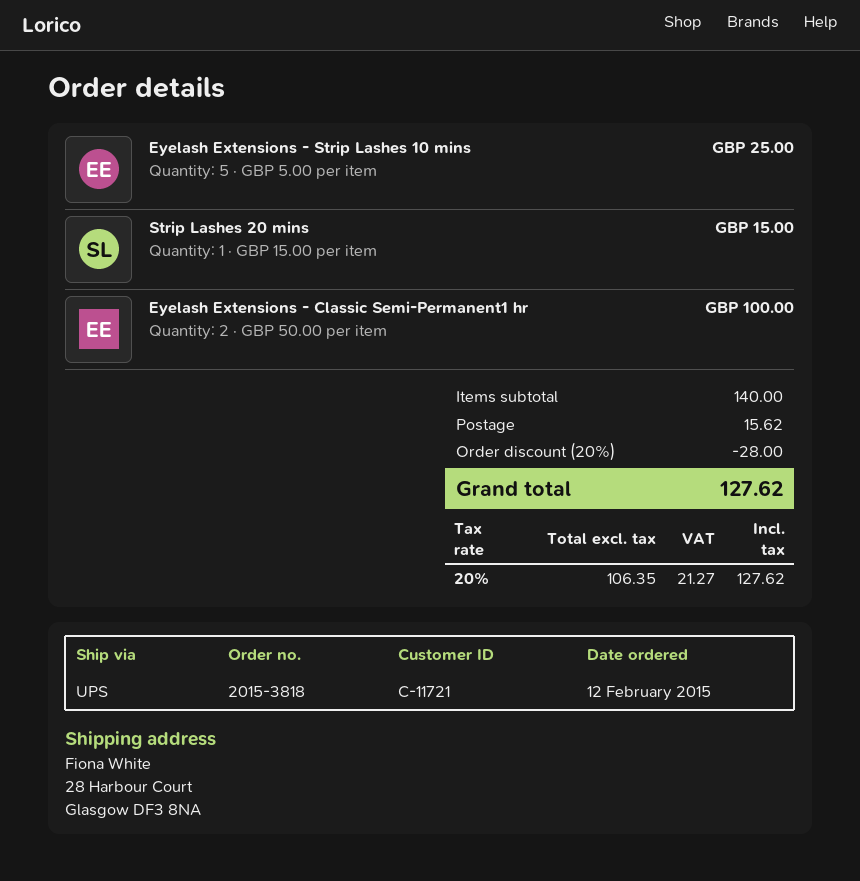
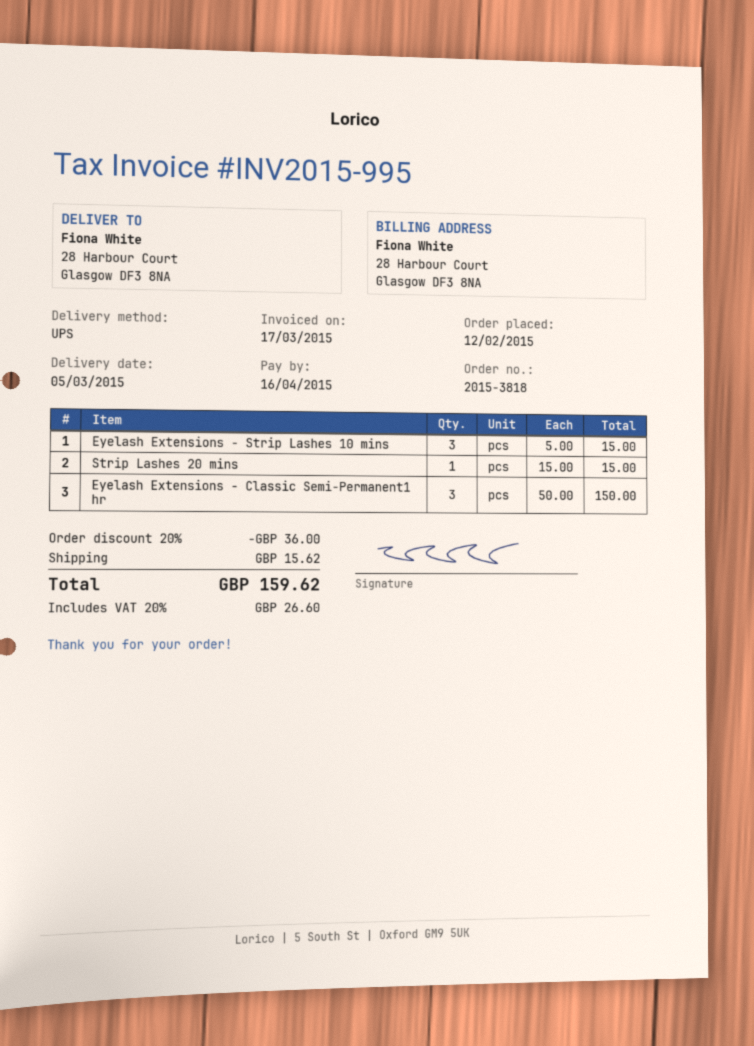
Eyelash Extensions - Strip Lashes 10 mins: 5 x 5.00 = 25.00 -> 3 x 5.00 = 15.00
Eyelash Extensions - Classic Semi-Permanent1 hr: 2 x 50.00 = 100.00 -> 3 x 50.00 = 150.00
discount: 20% = 28.00 -> 20% = 36.00
tax: 20% = 21.27 -> 20% = 26.60
total: 127.62 -> 159.62

